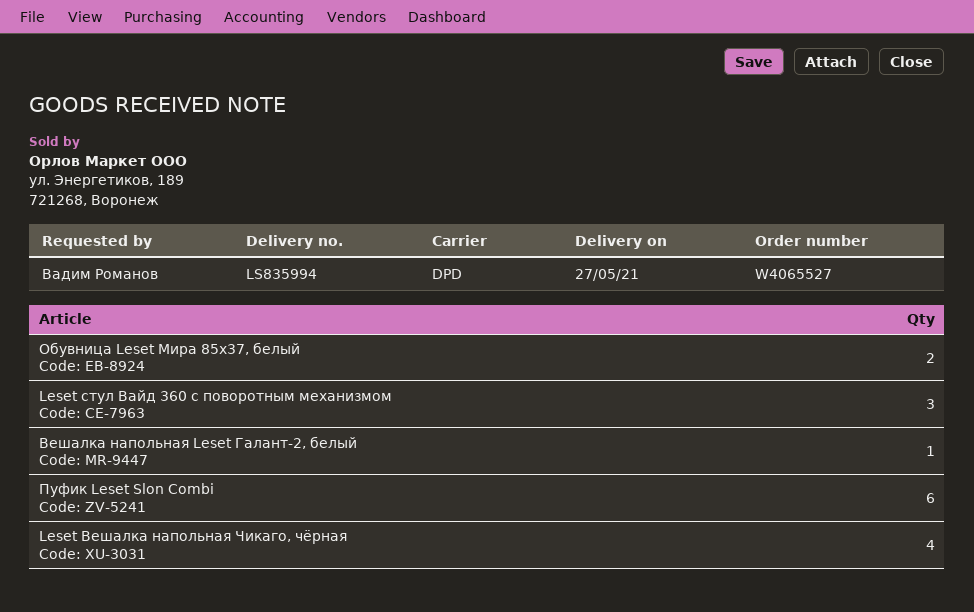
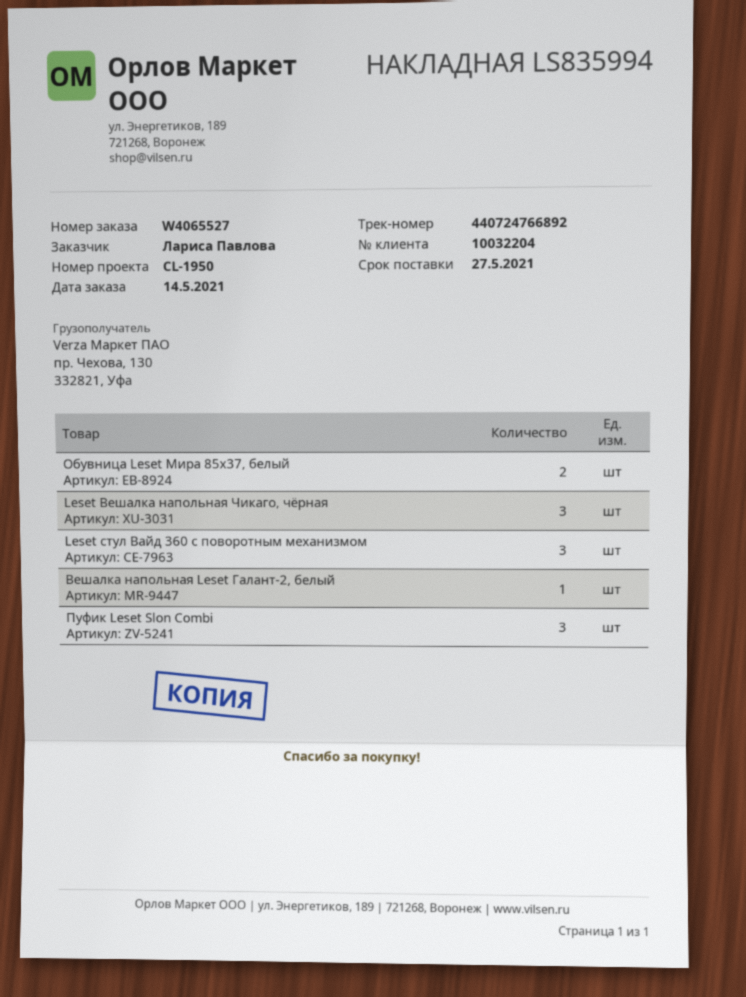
ordered by: Вадим Романов -> Лариса Павлова
Пуфик Leset Slon Combi: 6 -> 3
Leset Вешалка напольная Чикаго, чёрная: 4 -> 3

